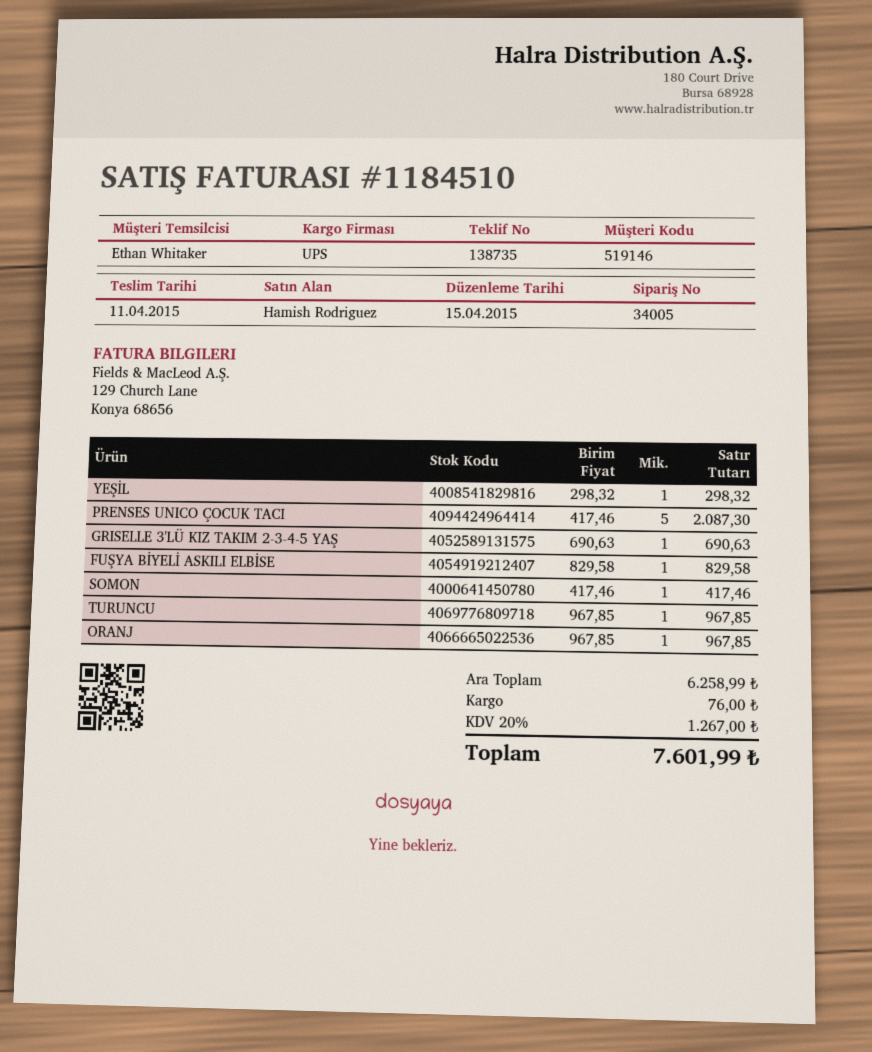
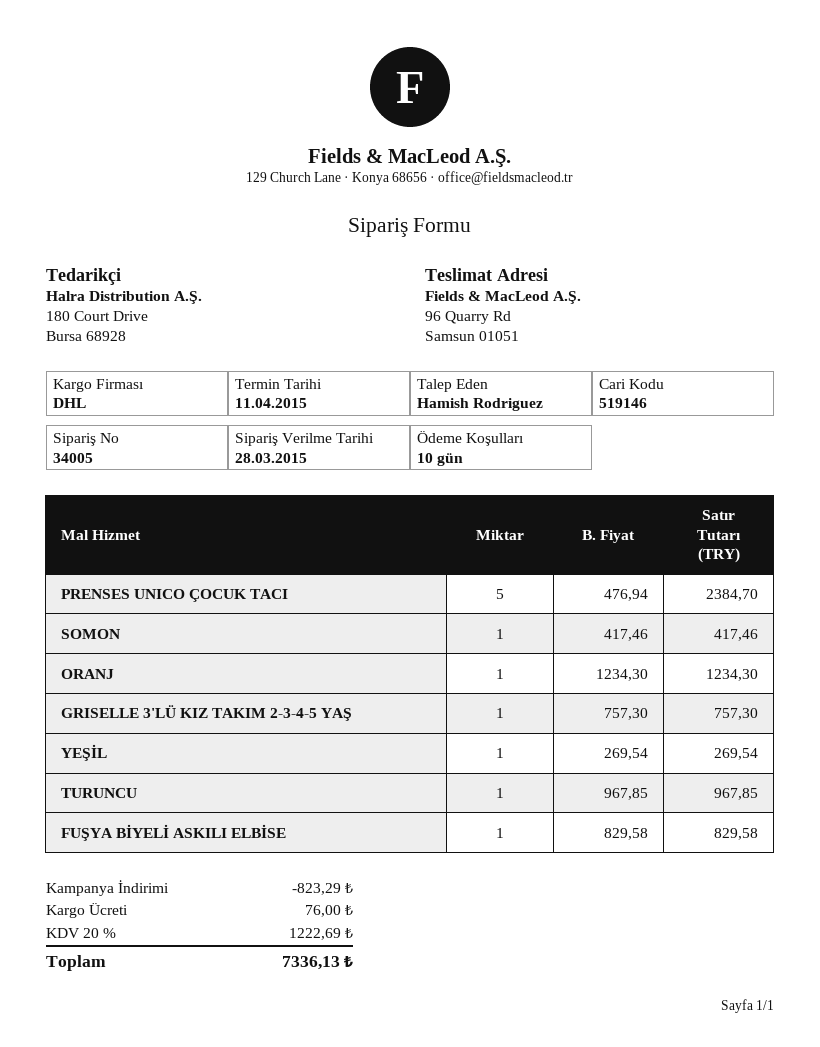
shipping method: UPS -> DHL
YEŞİL: 1 x 298.32 = 298.32 -> 1 x 269.54 = 269.54
PRENSES UNICO ÇOCUK TACI: 5 x 417.46 = 2087.30 -> 5 x 476.94 = 2384.70
GRISELLE 3'LÜ KIZ TAKIM 2-3-4-5 YAŞ: 1 x 690.63 = 690.63 -> 1 x 757.30 = 757.30
ORANJ: 1 x 967.85 = 967.85 -> 1 x 1234.30 = 1234.30
discount: none -> 823.29
tax: 20% = 1267.00 -> 20% = 1222.69
total: 7601.99 -> 7336.13

